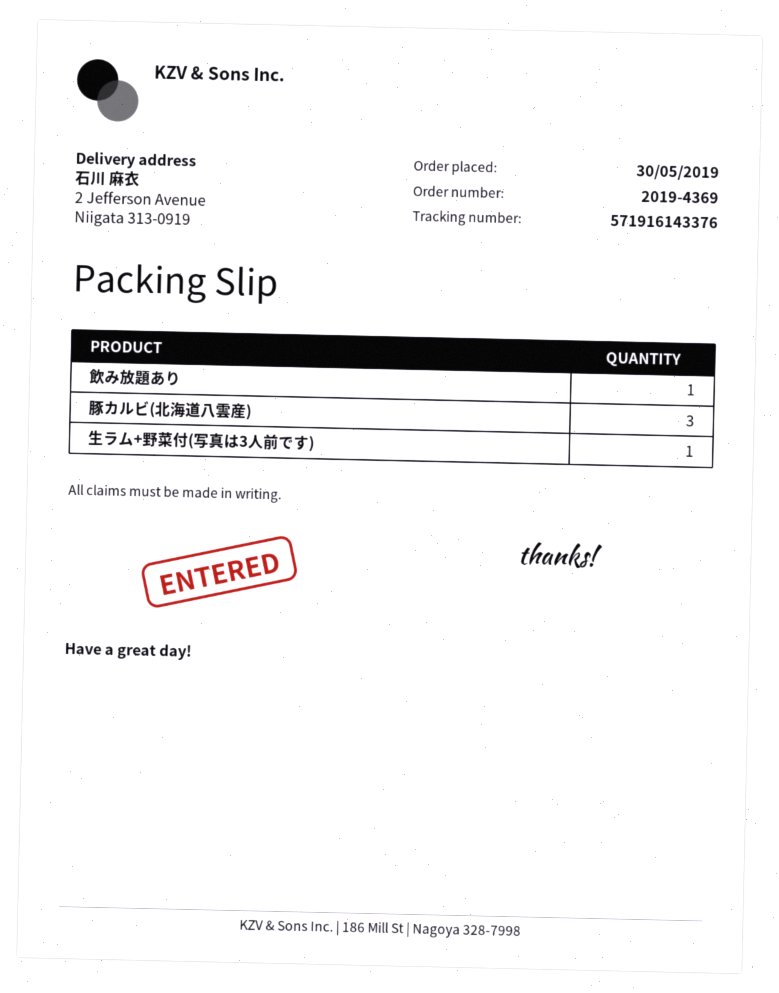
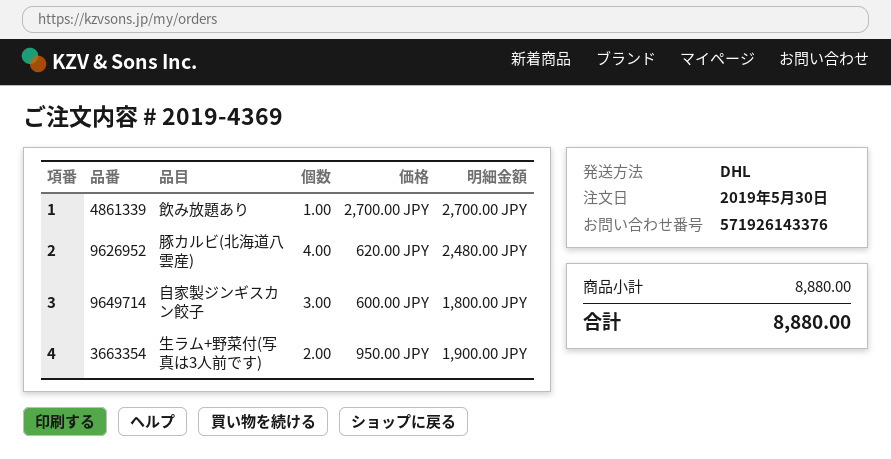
tracking number: 571916143376 -> 571926143376
豚カルビ(北海道八雲産): 3 -> 4
生ラム+野菜付(写真は3人前です): 1 -> 2
自家製ジンギスカン餃子: none -> 3

